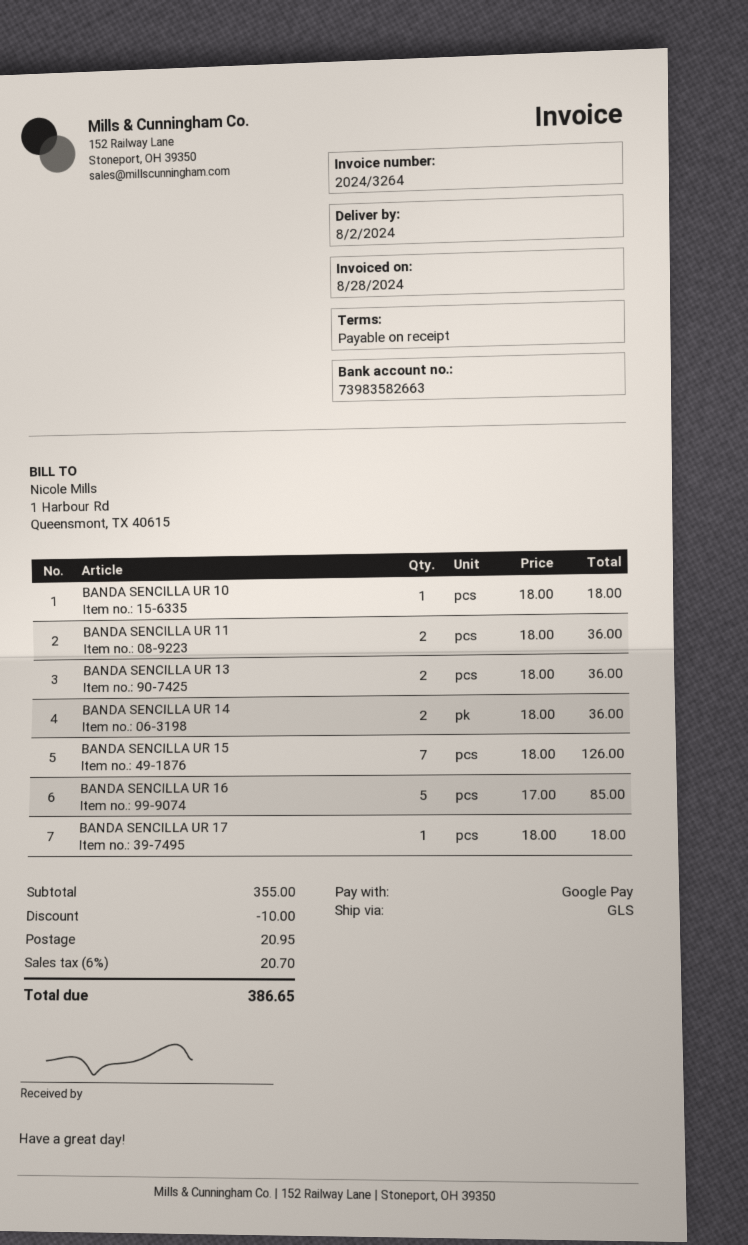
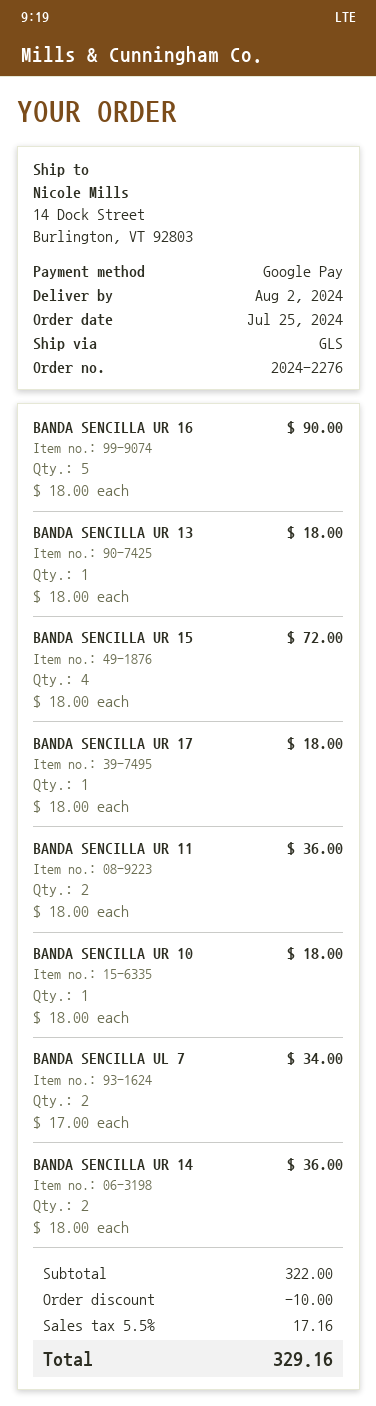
BANDA SENCILLA UR 13: 2 x 18.00 = 36.00 -> 1 x 18.00 = 18.00
BANDA SENCILLA UR 15: 7 x 18.00 = 126.00 -> 4 x 18.00 = 72.00
BANDA SENCILLA UR 16: 5 x 17.00 = 85.00 -> 5 x 18.00 = 90.00
BANDA SENCILLA UL 7: none -> 2 x 17.00 = 34.00
subtotal: 355.00 -> 322.00
shipping: 20.95 -> none
tax: 6% = 20.70 -> 5.5% = 17.16
total: 386.65 -> 329.16

